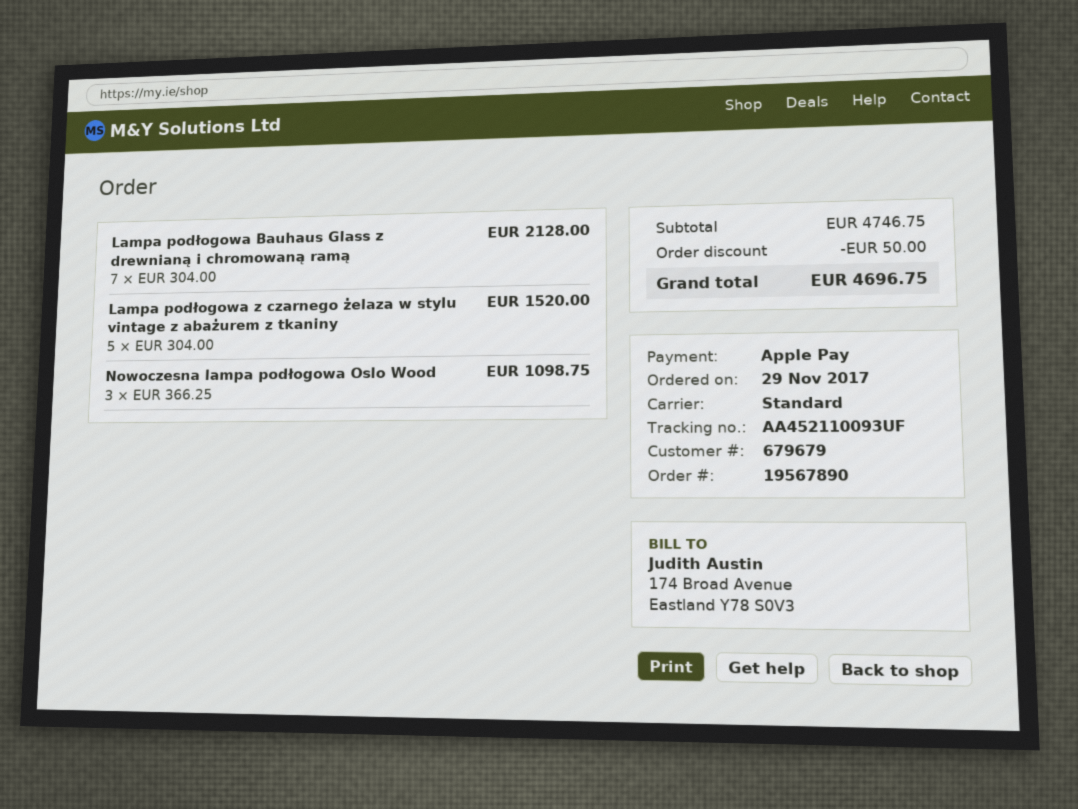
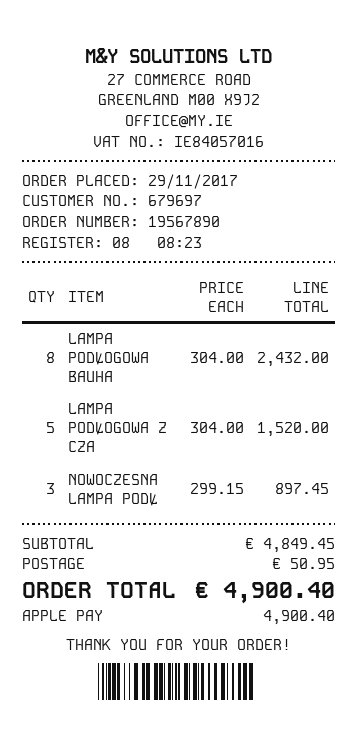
customer number: 679679 -> 679697
Lampa podłogowa Bauhaus Glass z drewnianą i chromowaną ramą: 7 x 304.00 = 2128.00 -> 8 x 304.00 = 2432.00
Nowoczesna lampa podłogowa Oslo Wood: 3 x 366.25 = 1098.75 -> 3 x 299.15 = 897.45
subtotal: 4746.75 -> 4849.45
discount: 50.00 -> none
shipping: none -> 50.95
total: 4696.75 -> 4900.40

